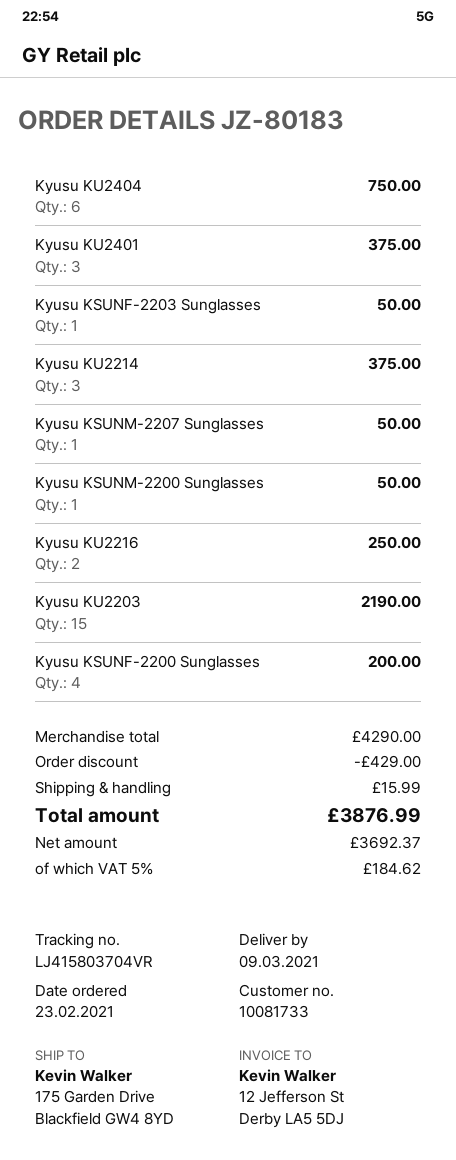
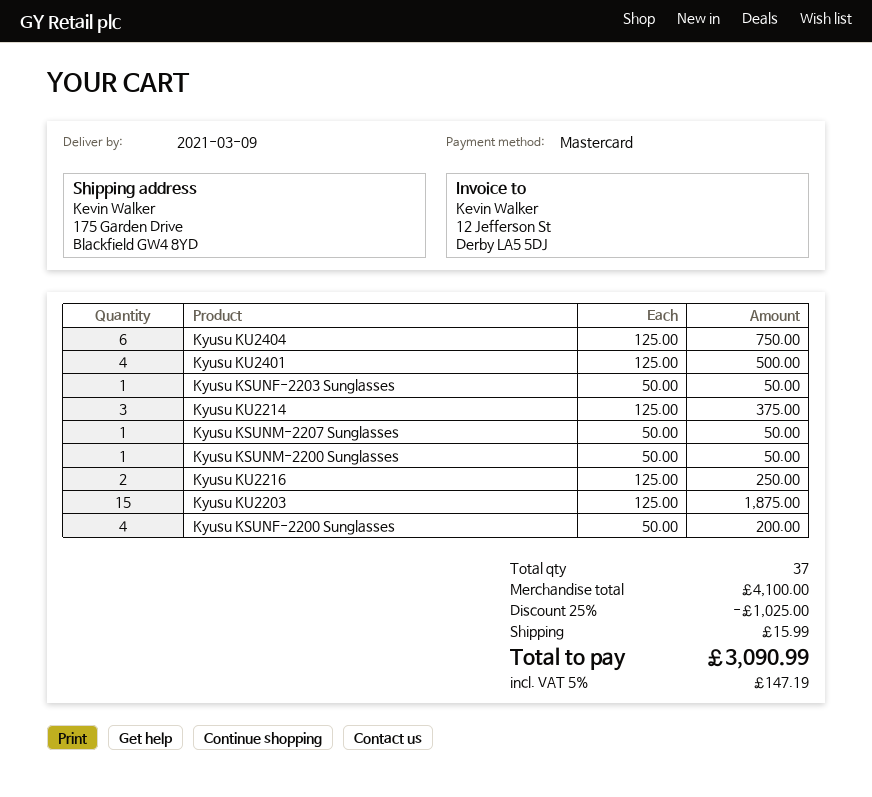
Kyusu KU2401: 3 for 375.00 -> 4 for 500.00
Kyusu KU2203: 15 for 2190.00 -> 15 for 1875.00
subtotal: 4290.00 -> 4100.00
discount: 429.00 -> 1025.00
tax: 5% = 184.62 -> 5% = 147.19
total: 3876.99 -> 3090.99

